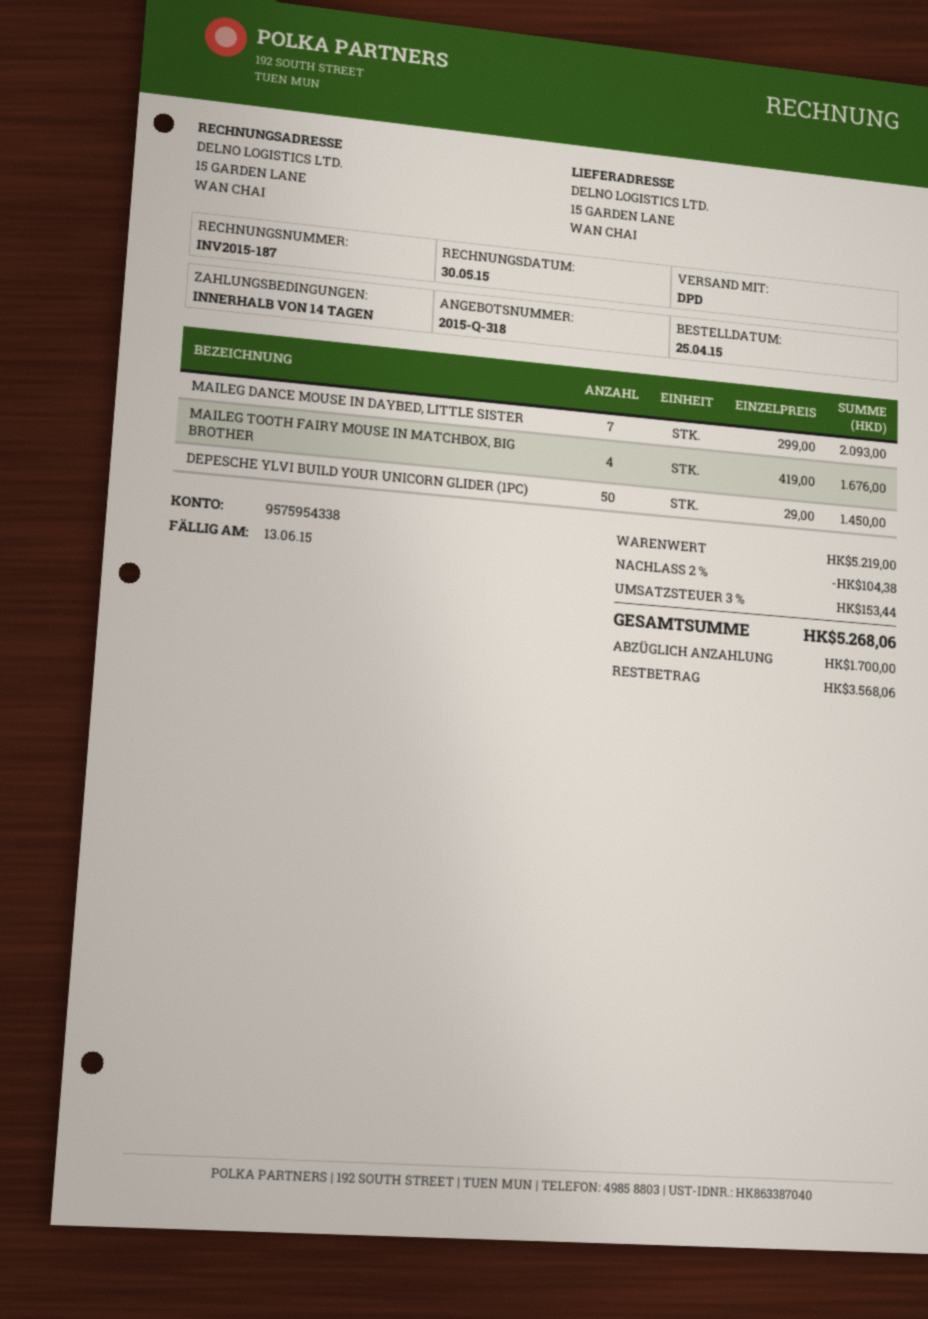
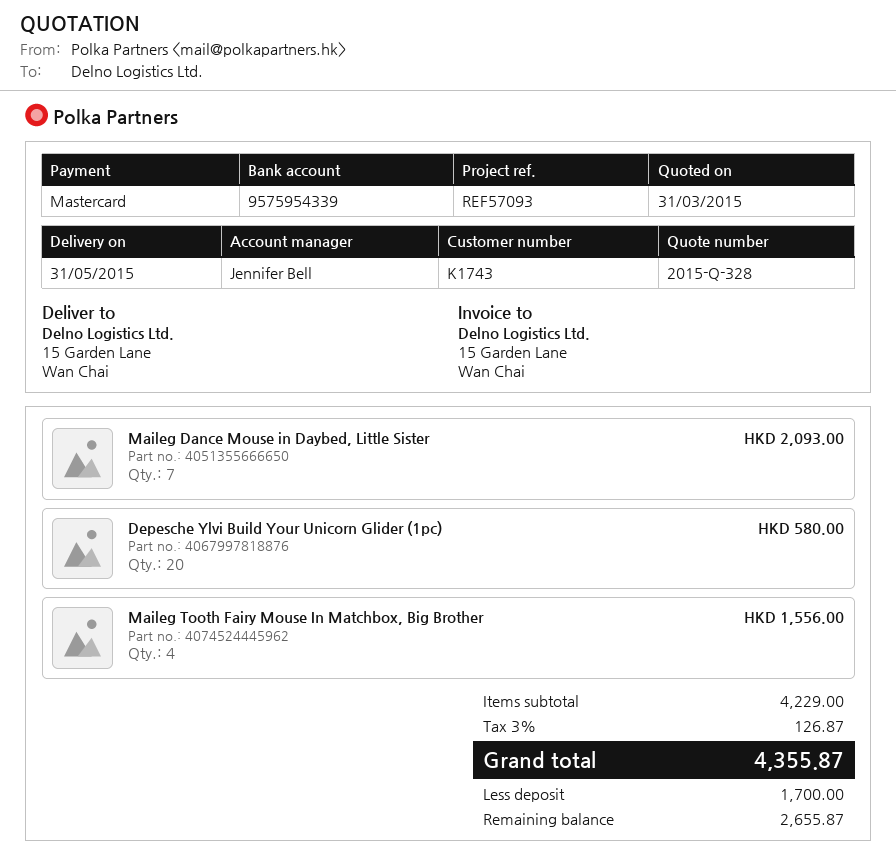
quote number: 2015-Q-318 -> 2015-Q-328
bank account: 9575954338 -> 9575954339
MAILEG TOOTH FAIRY MOUSE IN MATCHBOX, BIG BROTHER: 4 for 1676.00 -> 4 for 1556.00
DEPESCHE YLVI BUILD YOUR UNICORN GLIDER (1PC): 50 for 1450.00 -> 20 for 580.00
subtotal: 5219.00 -> 4229.00
discount: 2% = 104.38 -> none
tax: 3% = 153.44 -> 3% = 126.87
total: 5268.06 -> 4355.87
balance: 3568.06 -> 2655.87

